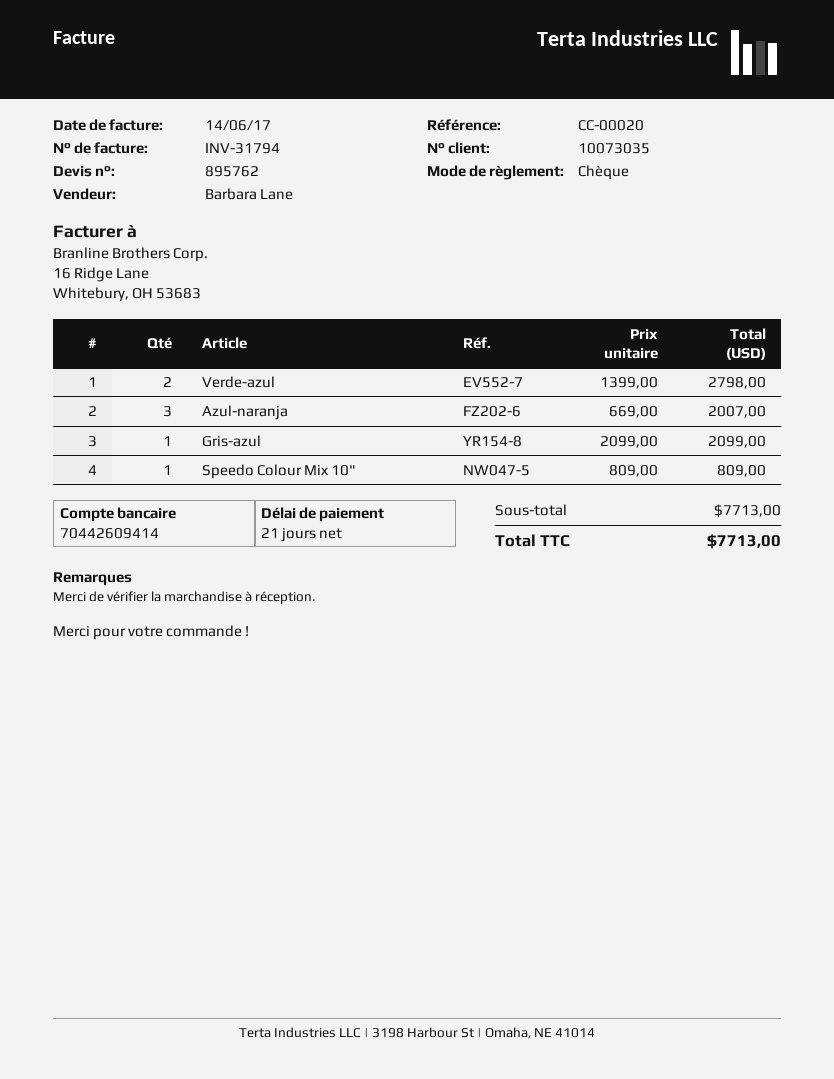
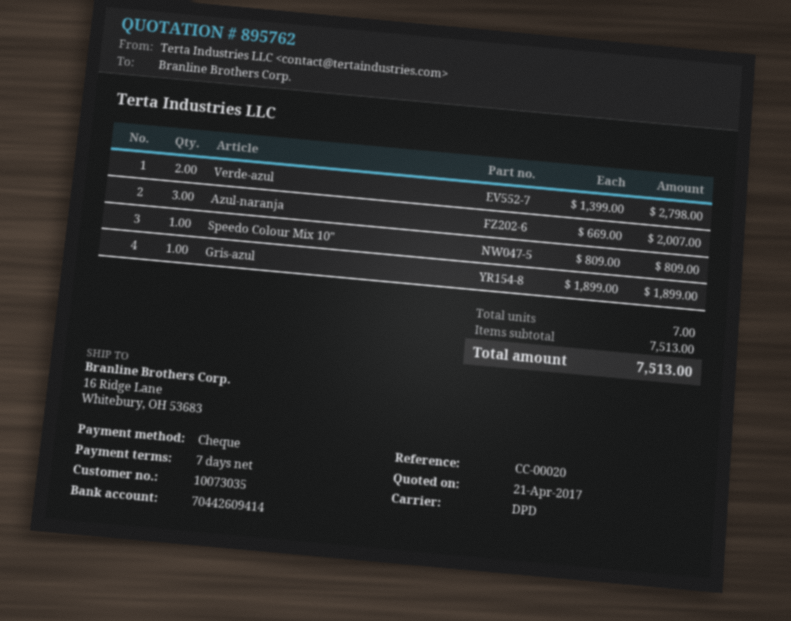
payment terms: 21 days -> 7 days
Gris-azul: 1 x 2099.00 = 2099.00 -> 1 x 1899.00 = 1899.00
subtotal: 7713.00 -> 7513.00
total: 7713.00 -> 7513.00

